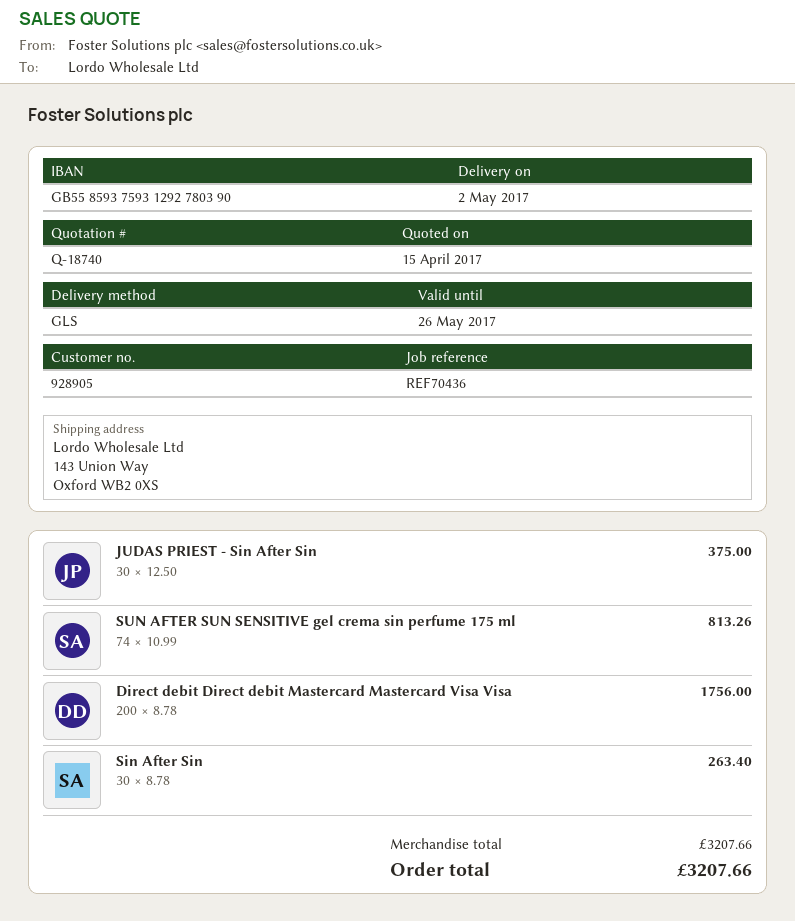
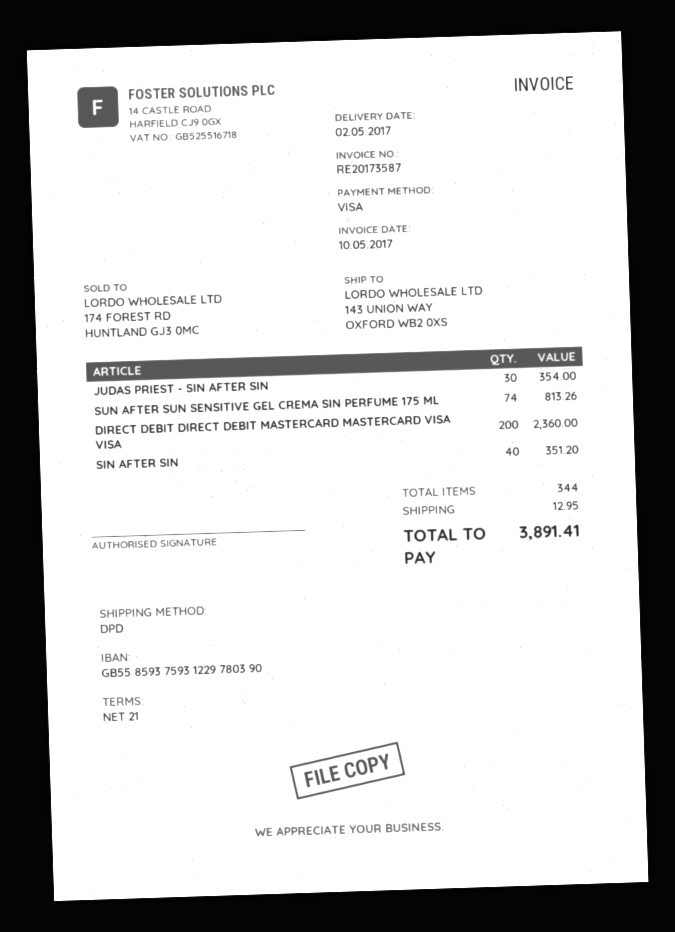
bank account: GB55859375931292780390 -> GB55859375931229780390
shipping method: GLS -> DPD
JUDAS PRIEST - Sin After Sin: 30 for 375.00 -> 30 for 354.00
Direct debit Direct debit Mastercard Mastercard Visa Visa: 200 for 1756.00 -> 200 for 2360.00
Sin After Sin: 30 for 263.40 -> 40 for 351.20
shipping: none -> 12.95
total: 3207.66 -> 3891.41

